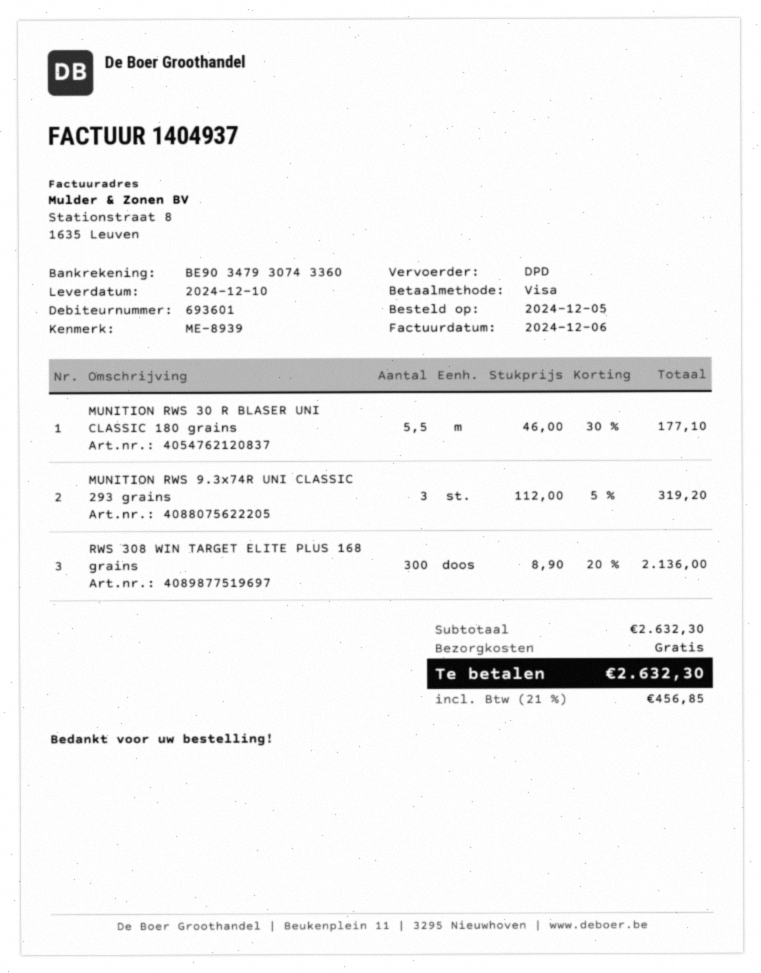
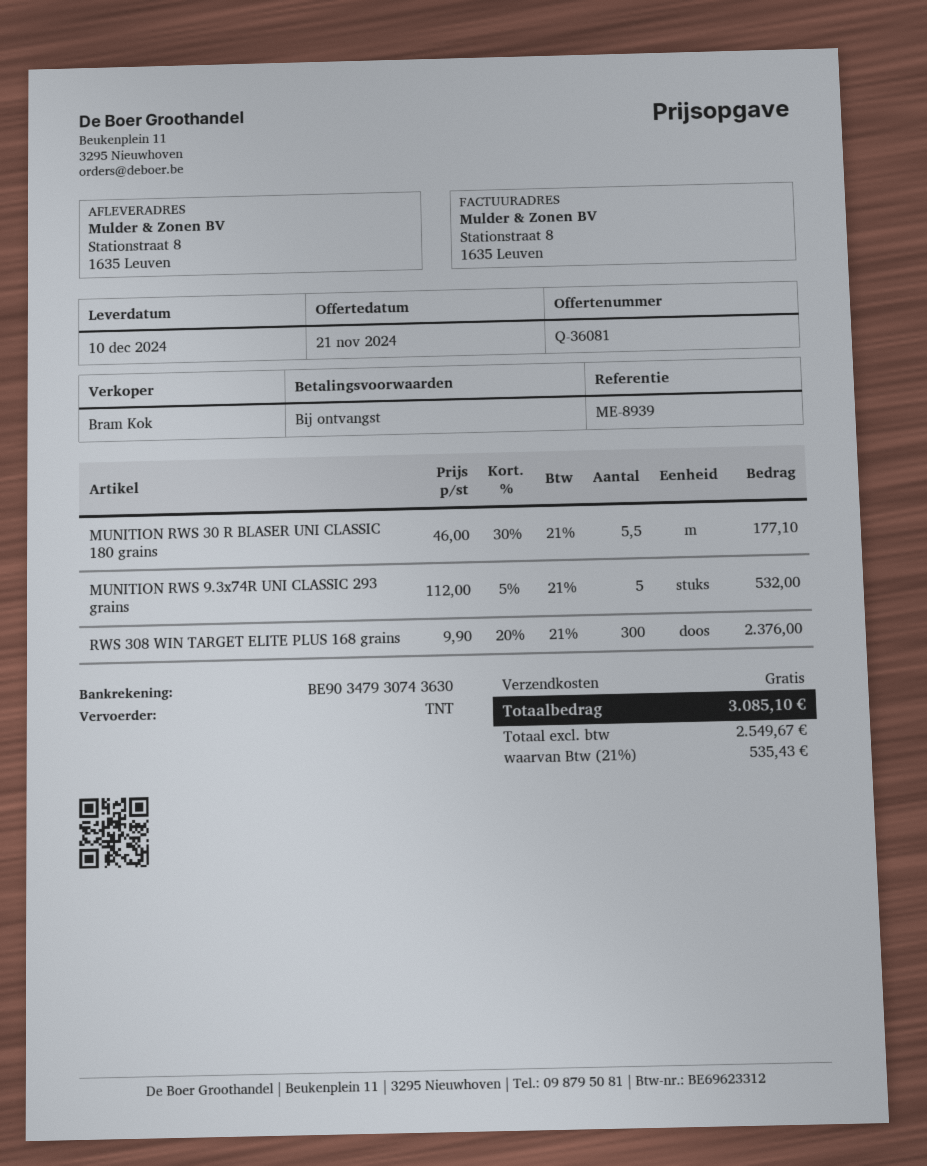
bank account: BE90347930743360 -> BE90347930743630
shipping method: DPD -> TNT
MUNITION RWS 9.3x74R UNI CLASSIC 293 grains: 3 x 112.00 - 5% = 319.20 -> 5 x 112.00 - 5% = 532.00
RWS 308 WIN TARGET ELITE PLUS 168 grains: 300 x 8.90 - 20% = 2136.00 -> 300 x 9.90 - 20% = 2376.00
tax: 21% = 456.85 -> 21% = 535.43
total: 2632.30 -> 3085.10

